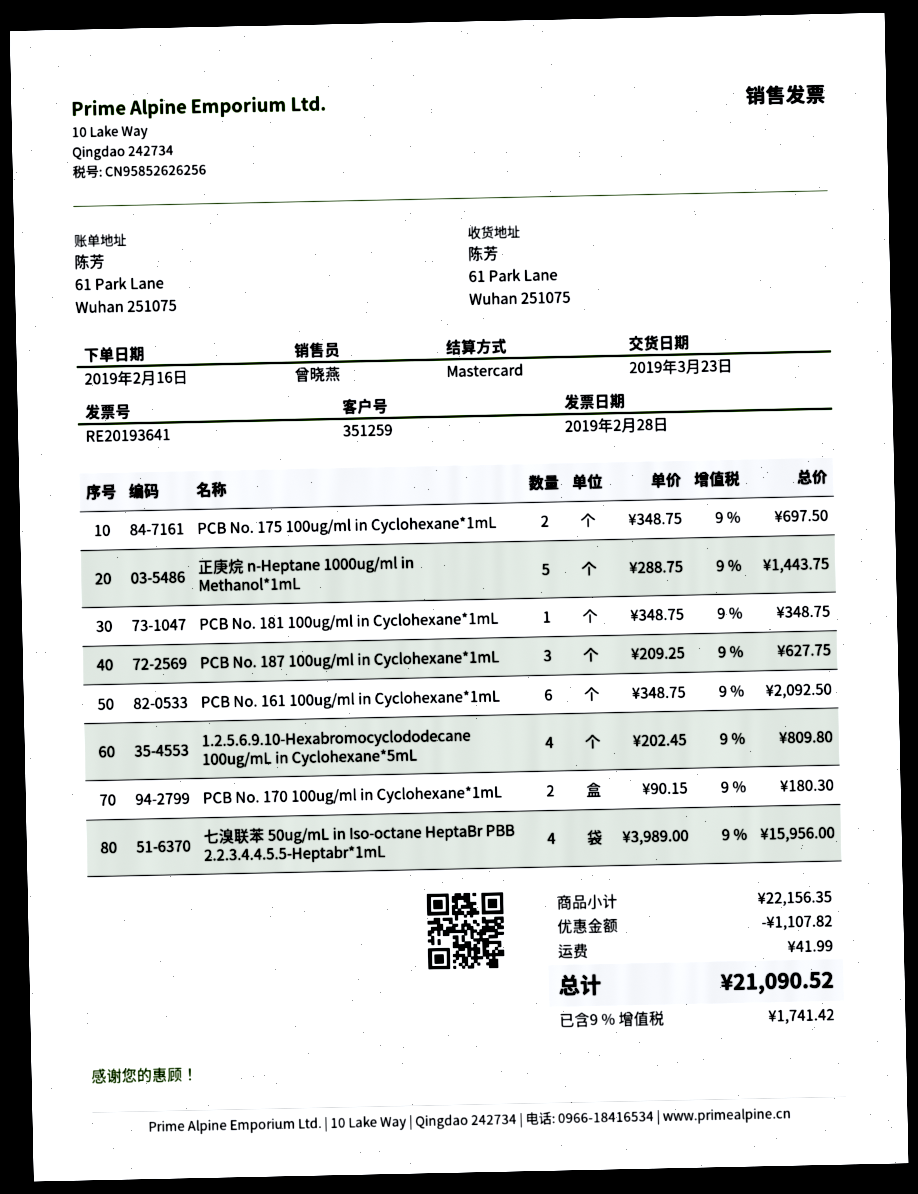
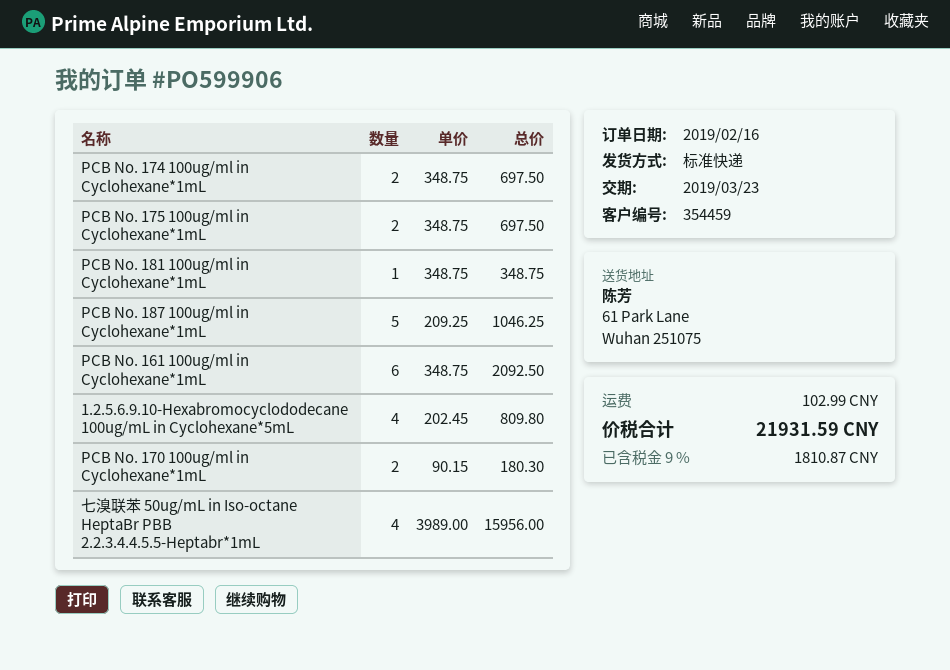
customer number: 351259 -> 354459
正庚烷 n-Heptane 1000ug/ml in Methanol*1mL: 5 x 288.75 = 1443.75 -> none
PCB No. 187 100ug/ml in Cyclohexane*1mL: 3 x 209.25 = 627.75 -> 5 x 209.25 = 1046.25
PCB No. 174 100ug/ml in Cyclohexane*1mL: none -> 2 x 348.75 = 697.50
discount: 1107.82 -> none
shipping: 41.99 -> 102.99
tax: 9% = 1741.42 -> 9% = 1810.87
total: 21090.52 -> 21931.59

